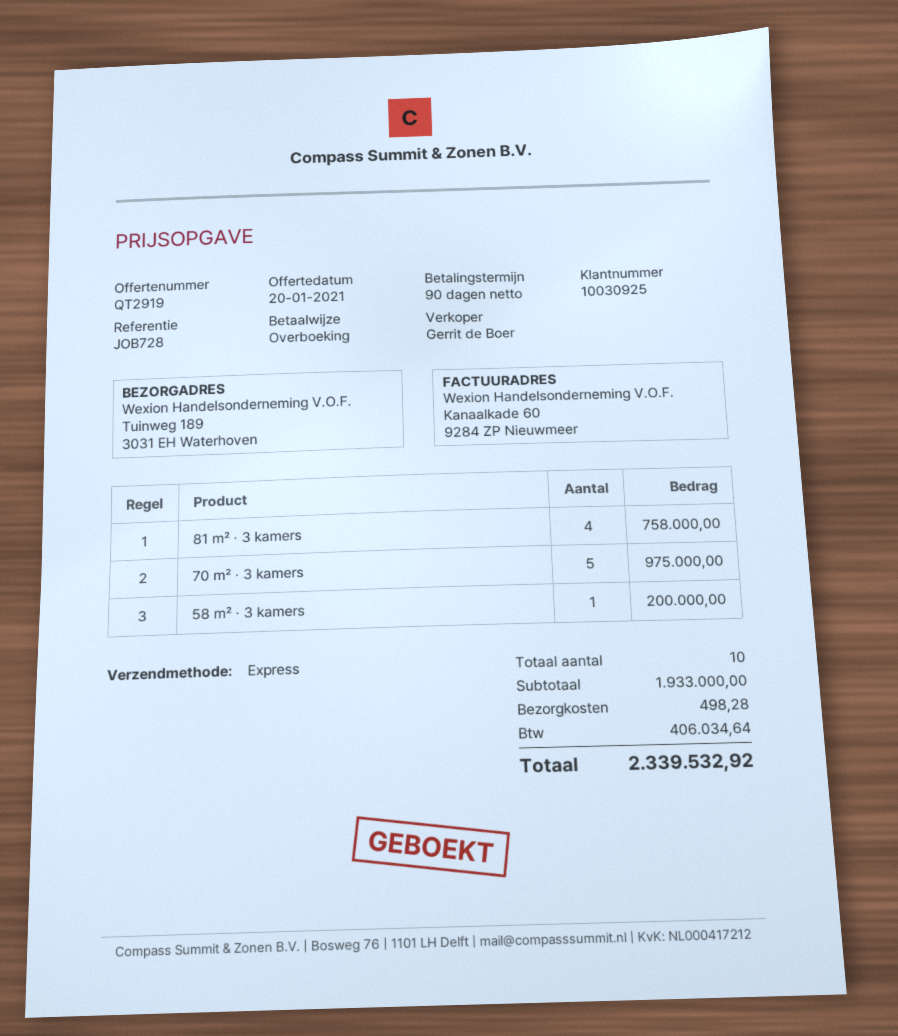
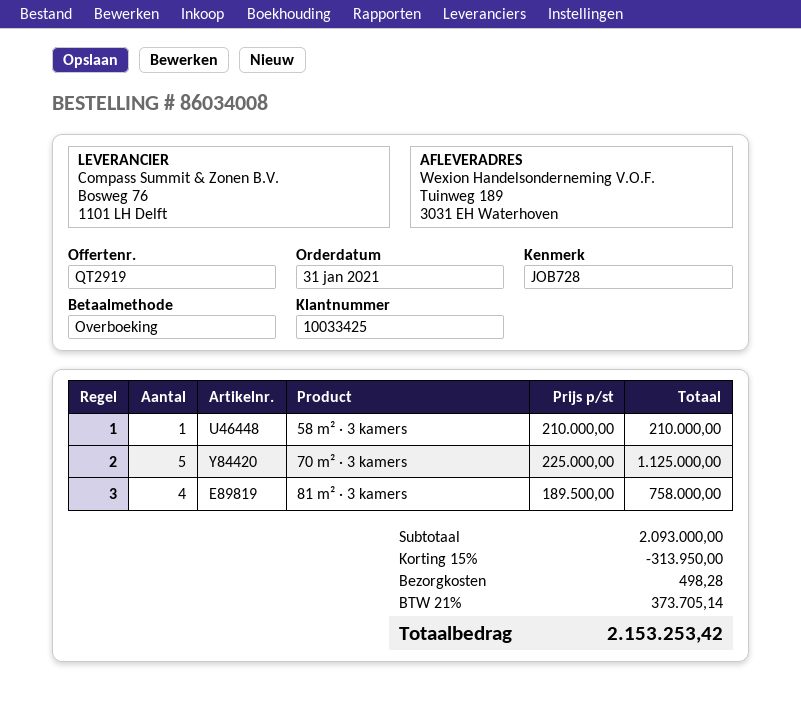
customer number: 10030925 -> 10033425
70 m² · 3 kamers: 5 for 975000.00 -> 5 for 1125000.00
58 m² · 3 kamers: 1 for 200000.00 -> 1 for 210000.00
subtotal: 1933000.00 -> 2093000.00
discount: none -> 15% = 313950.00
tax: 406034.64 -> 373705.14
total: 2339532.92 -> 2153253.42

